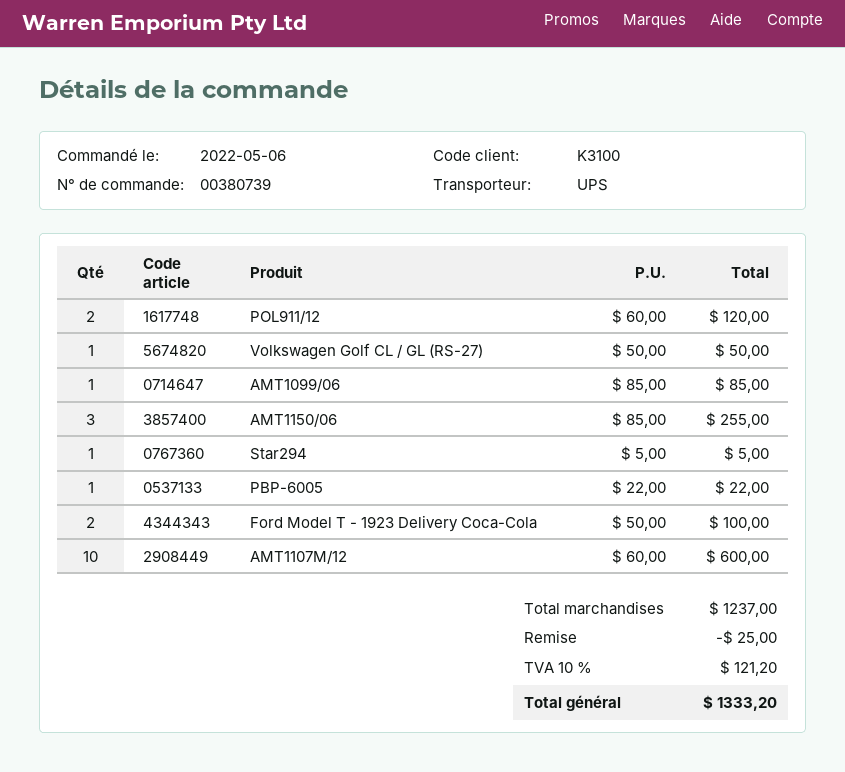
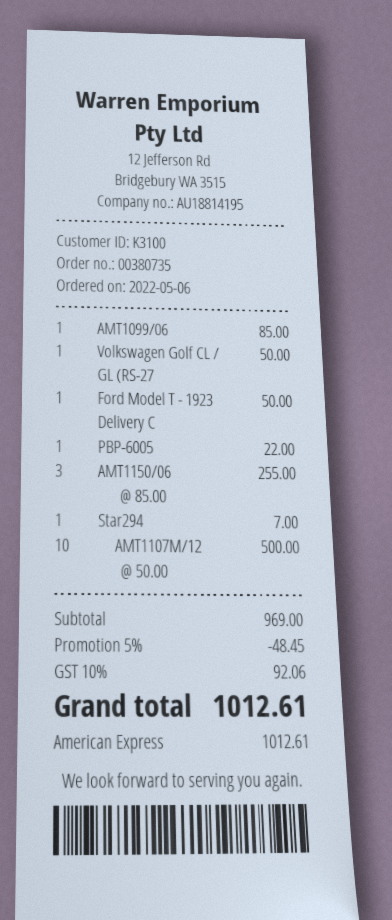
order number: 00380739 -> 00380735
POL911/12: 2 x 60.00 = 120.00 -> none
Star294: 1 x 5.00 = 5.00 -> 1 x 7.00 = 7.00
Ford Model T - 1923 Delivery Coca-Cola: 2 x 50.00 = 100.00 -> 1 x 50.00 = 50.00
AMT1107M/12: 10 x 60.00 = 600.00 -> 10 x 50.00 = 500.00
subtotal: 1237.00 -> 969.00
discount: 25.00 -> 48.45
tax: 10% = 121.20 -> 10% = 92.06
total: 1333.20 -> 1012.61

